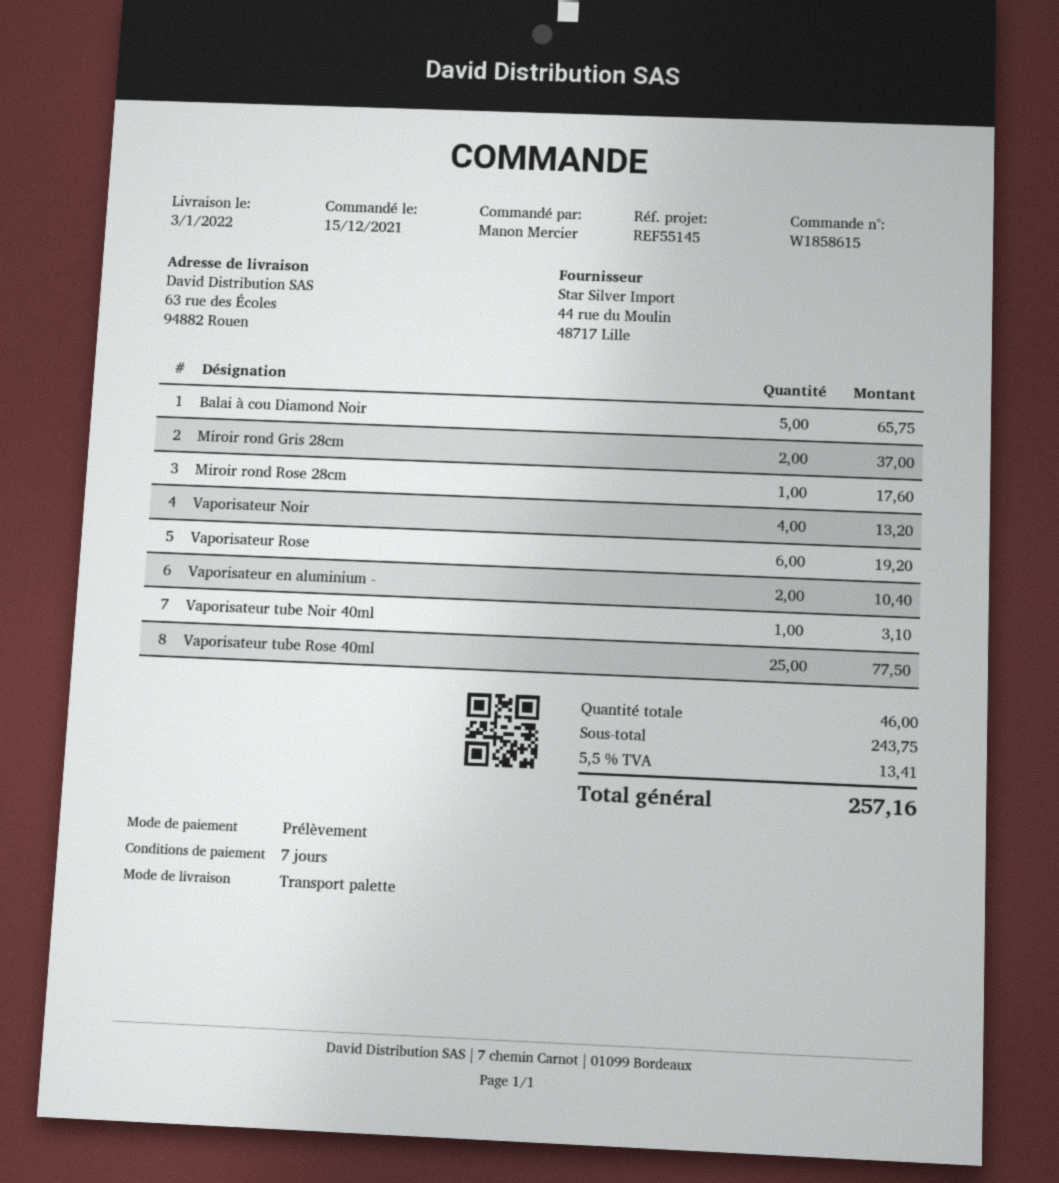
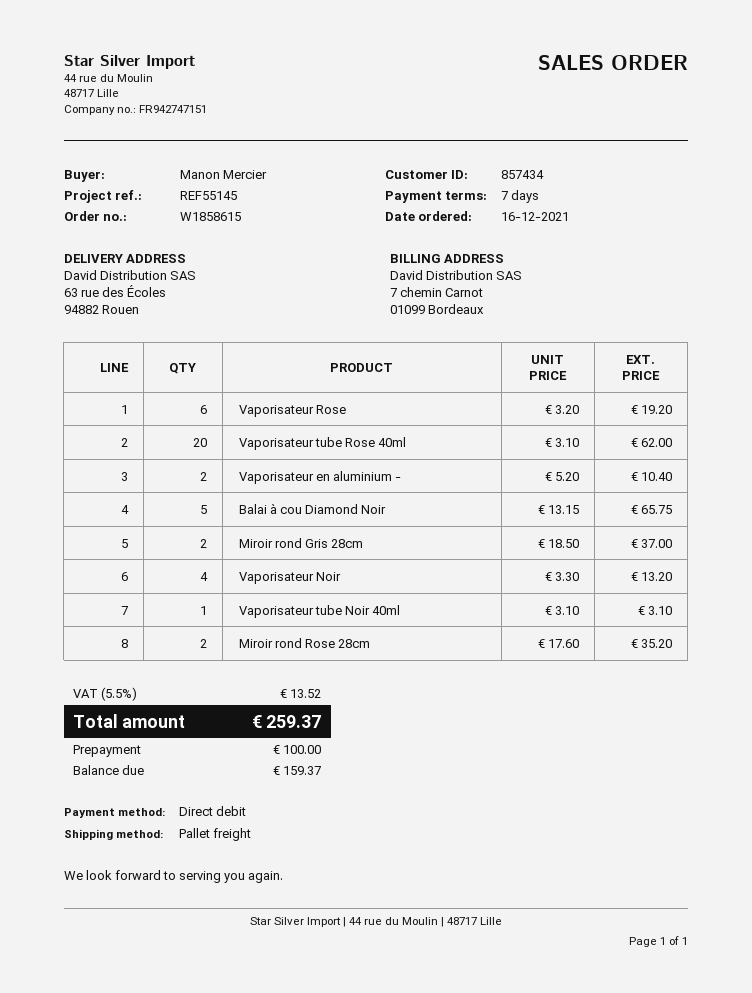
order date: 2021-12-15 -> 2021-12-16
Miroir rond Rose 28cm: 1 for 17.60 -> 2 for 35.20
Vaporisateur tube Rose 40ml: 25 for 77.50 -> 20 for 62.00
tax: 5.5% = 13.41 -> 5.5% = 13.52
total: 257.16 -> 259.37

